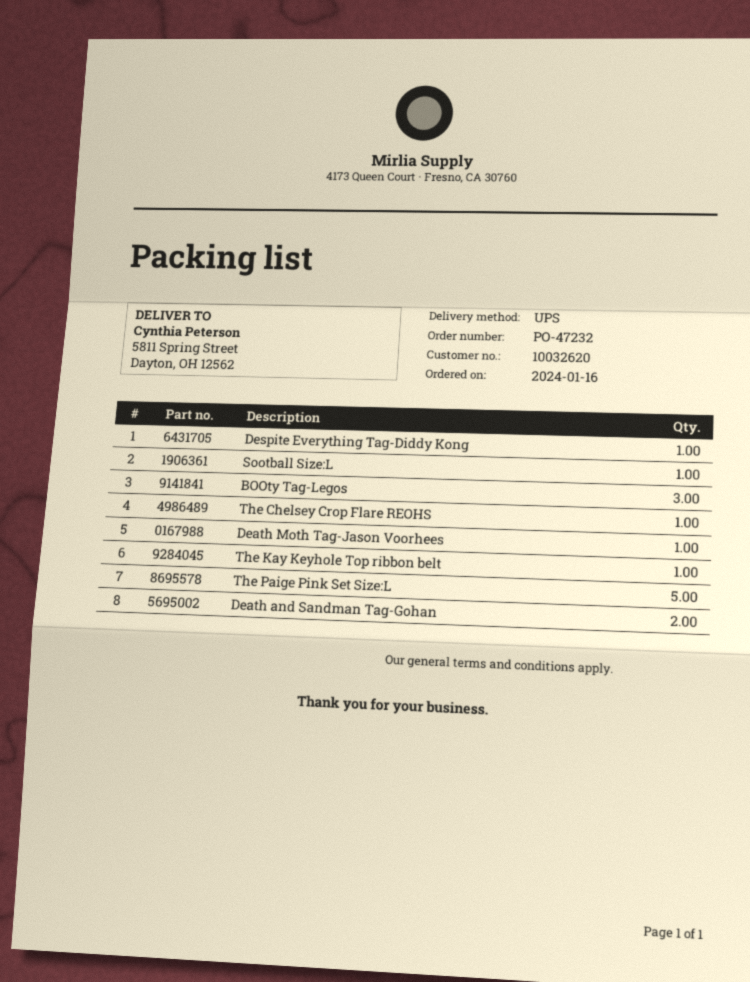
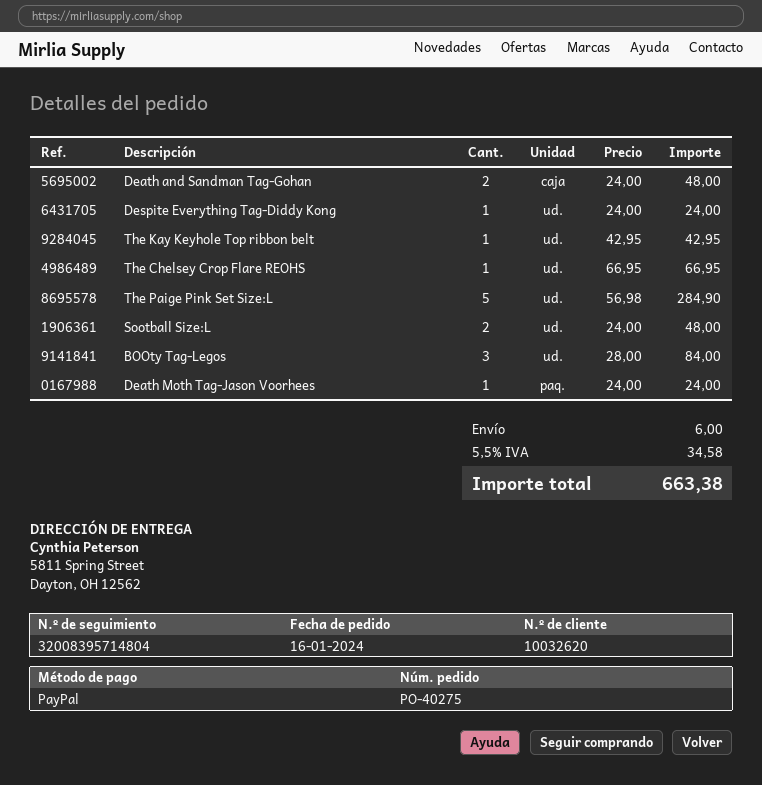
order number: PO-47232 -> PO-40275
Sootball Size:L: 1 -> 2

